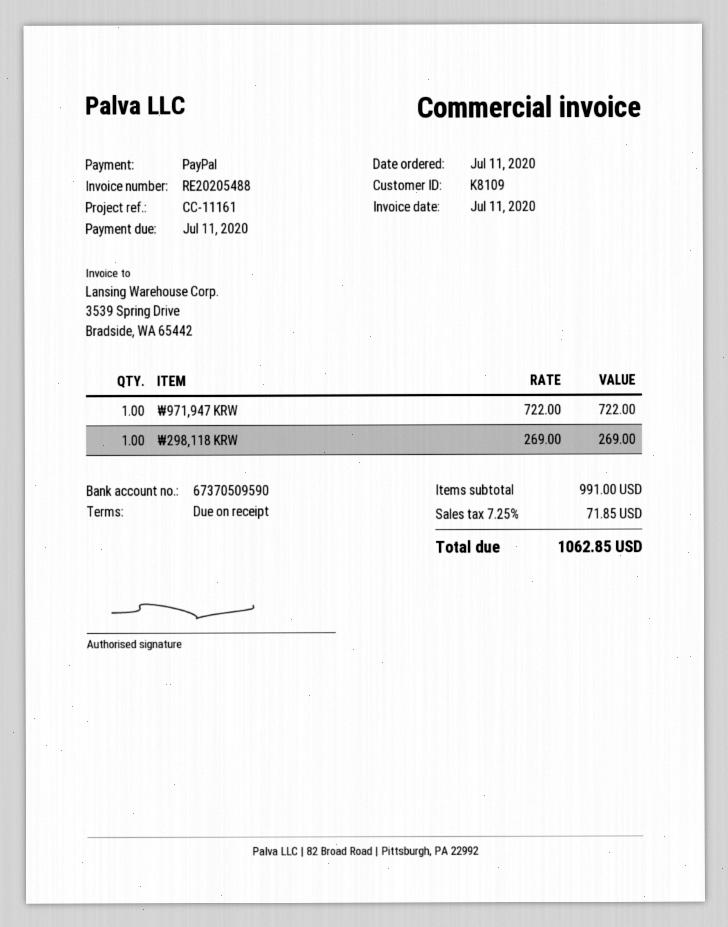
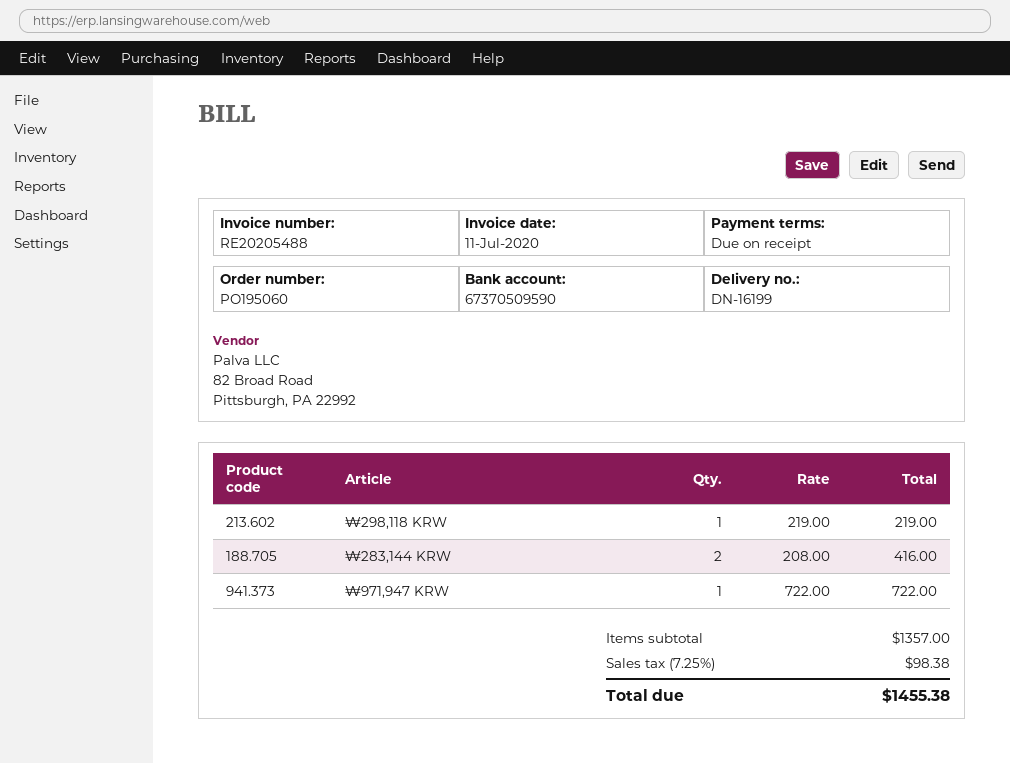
₩298,118 KRW: 1 x 269.00 = 269.00 -> 1 x 219.00 = 219.00
₩283,144 KRW: none -> 2 x 208.00 = 416.00
subtotal: 991.00 -> 1357.00
tax: 7.25% = 71.85 -> 7.25% = 98.38
total: 1062.85 -> 1455.38

